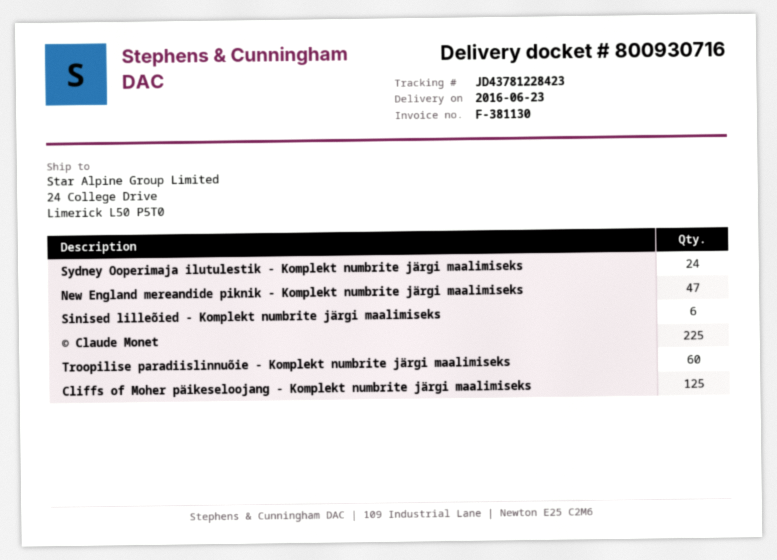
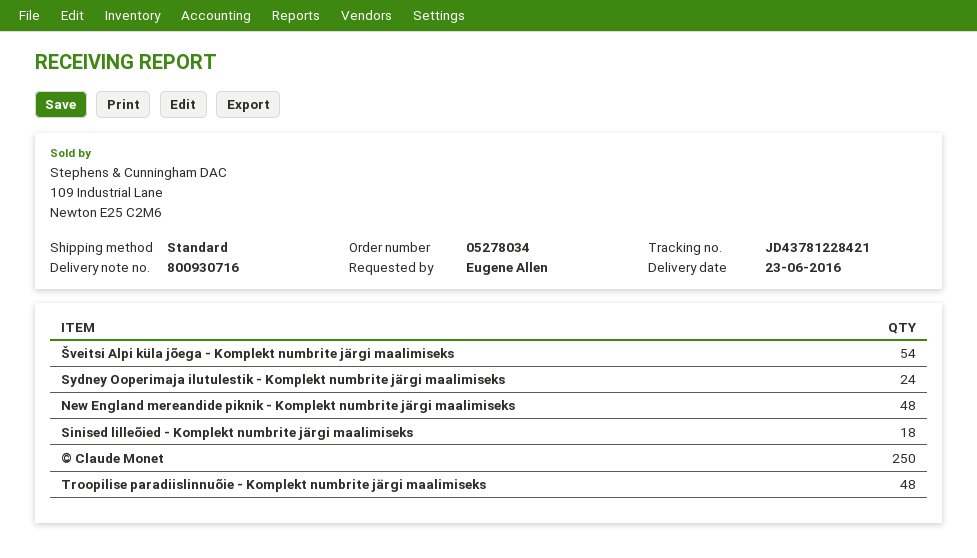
tracking number: JD43781228423 -> JD43781228421
New England mereandide piknik - Komplekt numbrite järgi maalimiseks: 47 -> 48
Sinised lilleõied - Komplekt numbrite järgi maalimiseks: 6 -> 18
© Claude Monet: 225 -> 250
Troopilise paradiislinnuõie - Komplekt numbrite järgi maalimiseks: 60 -> 48
Cliffs of Moher päikeseloojang - Komplekt numbrite järgi maalimiseks: 125 -> none
Šveitsi Alpi küla jõega - Komplekt numbrite järgi maalimiseks: none -> 54

